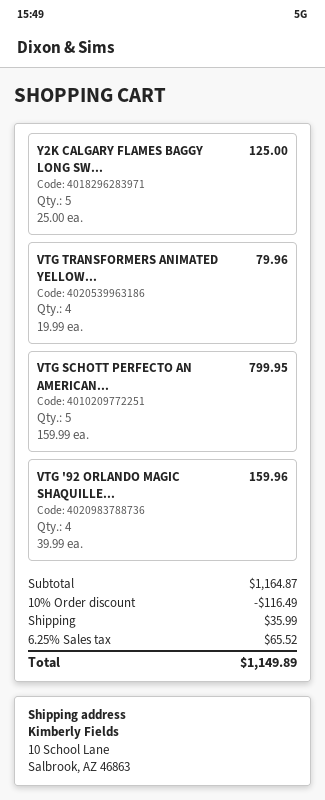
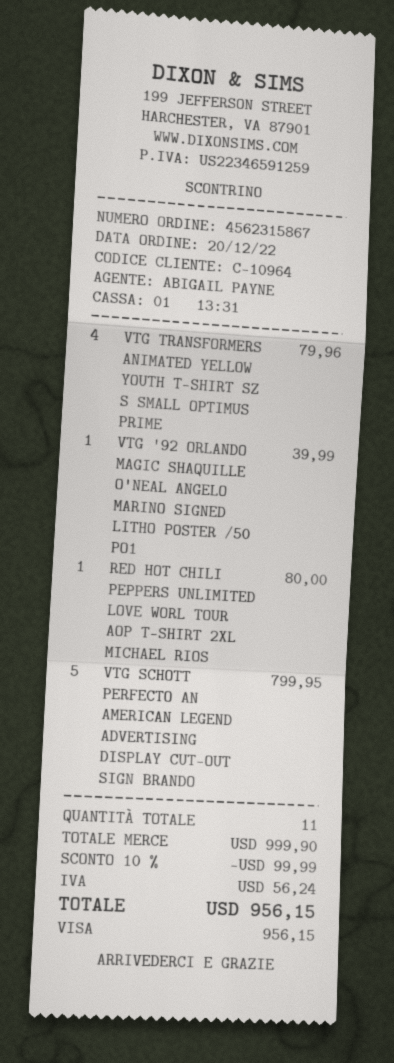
Y2K CALGARY FLAMES BAGGY LONG SW...: 5 for 125.00 -> none
VTG '92 ORLANDO MAGIC SHAQUILLE...: 4 for 159.96 -> 1 for 39.99
RED HOT CHILI PEPPERS UNLIMITED LOVE WORL TOUR AOP T-SHIRT 2XL MICHAEL RIOS: none -> 1 for 80.00
subtotal: 1164.87 -> 999.90
discount: 10% = 116.49 -> 10% = 99.99
shipping: 35.99 -> none
tax: 65.52 -> 56.24
total: 1149.89 -> 956.15

